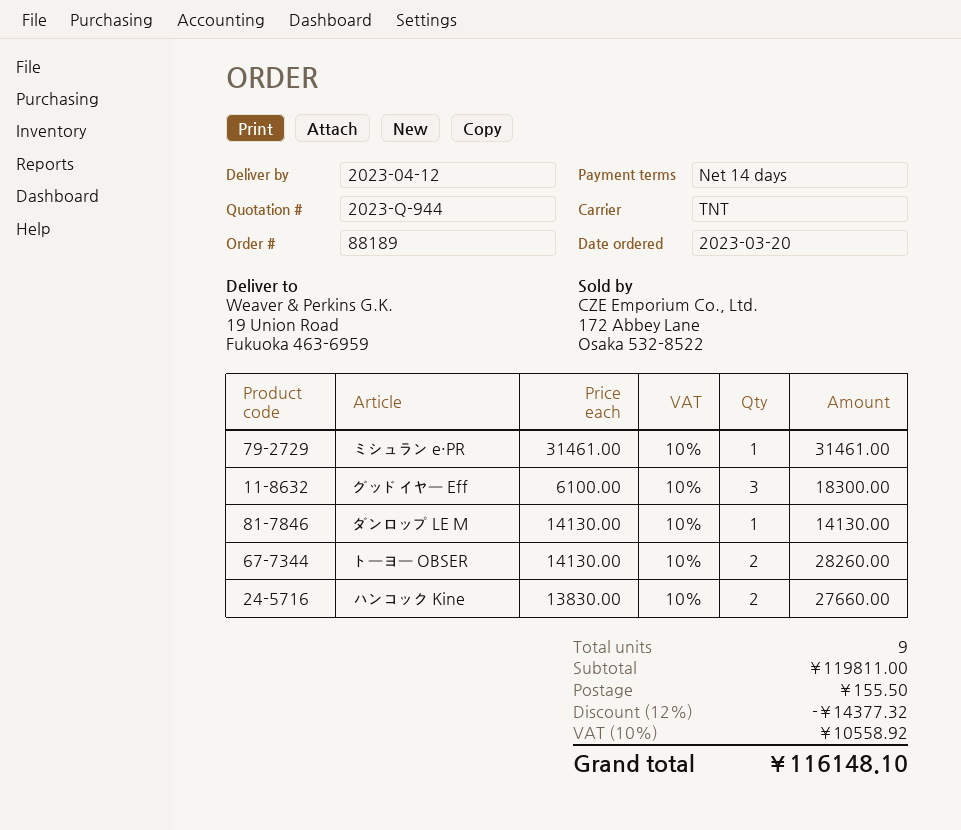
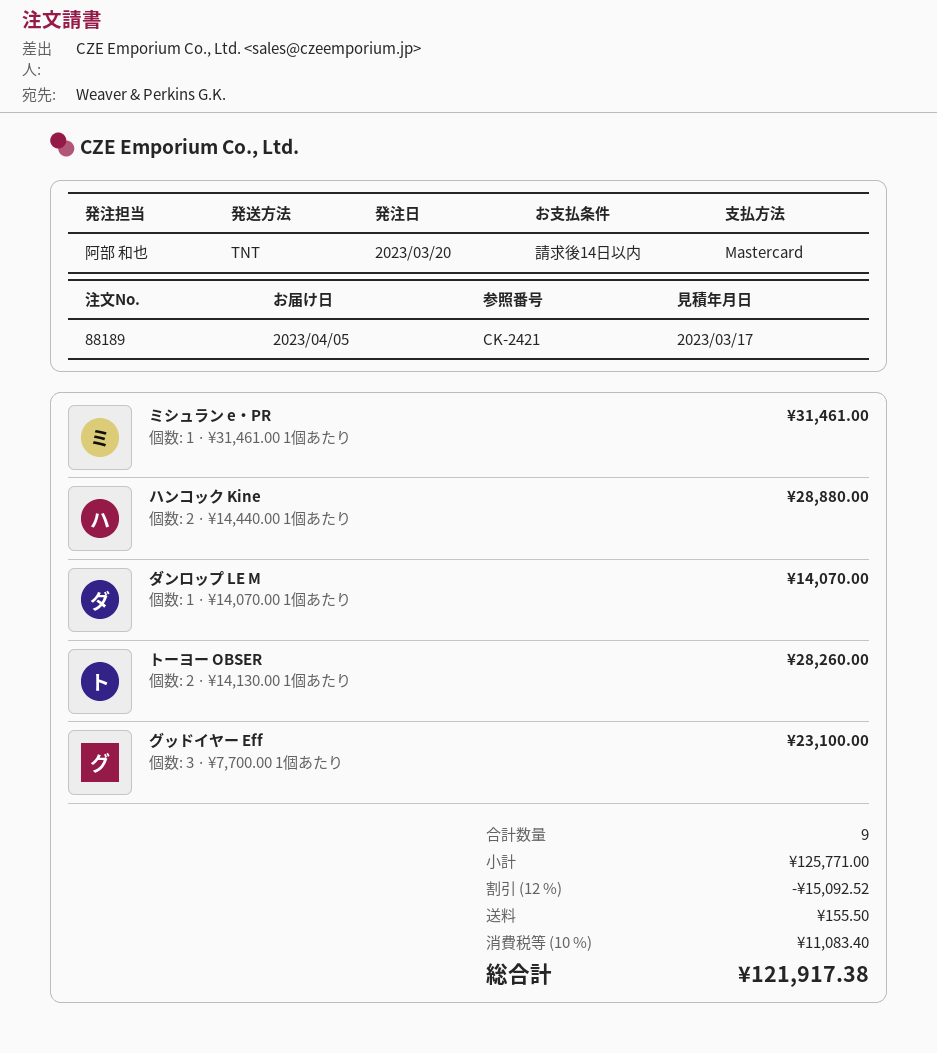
delivery date: 2023-04-12 -> 2023-04-05
グッドイヤー Eff: 3 x 6100.00 = 18300.00 -> 3 x 7700.00 = 23100.00
ダンロップ LE M: 1 x 14130.00 = 14130.00 -> 1 x 14070.00 = 14070.00
ハンコック Kine: 2 x 13830.00 = 27660.00 -> 2 x 14440.00 = 28880.00
subtotal: 119811.00 -> 125771.00
discount: 12% = 14377.32 -> 12% = 15092.52
tax: 10% = 10558.92 -> 10% = 11083.40
total: 116148.10 -> 121917.38

